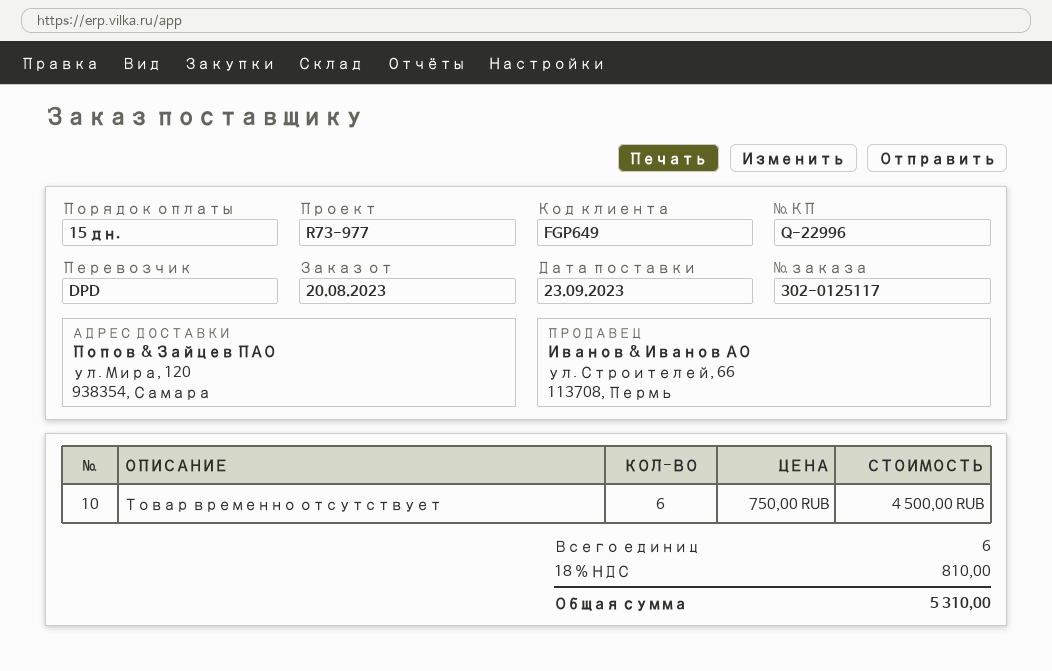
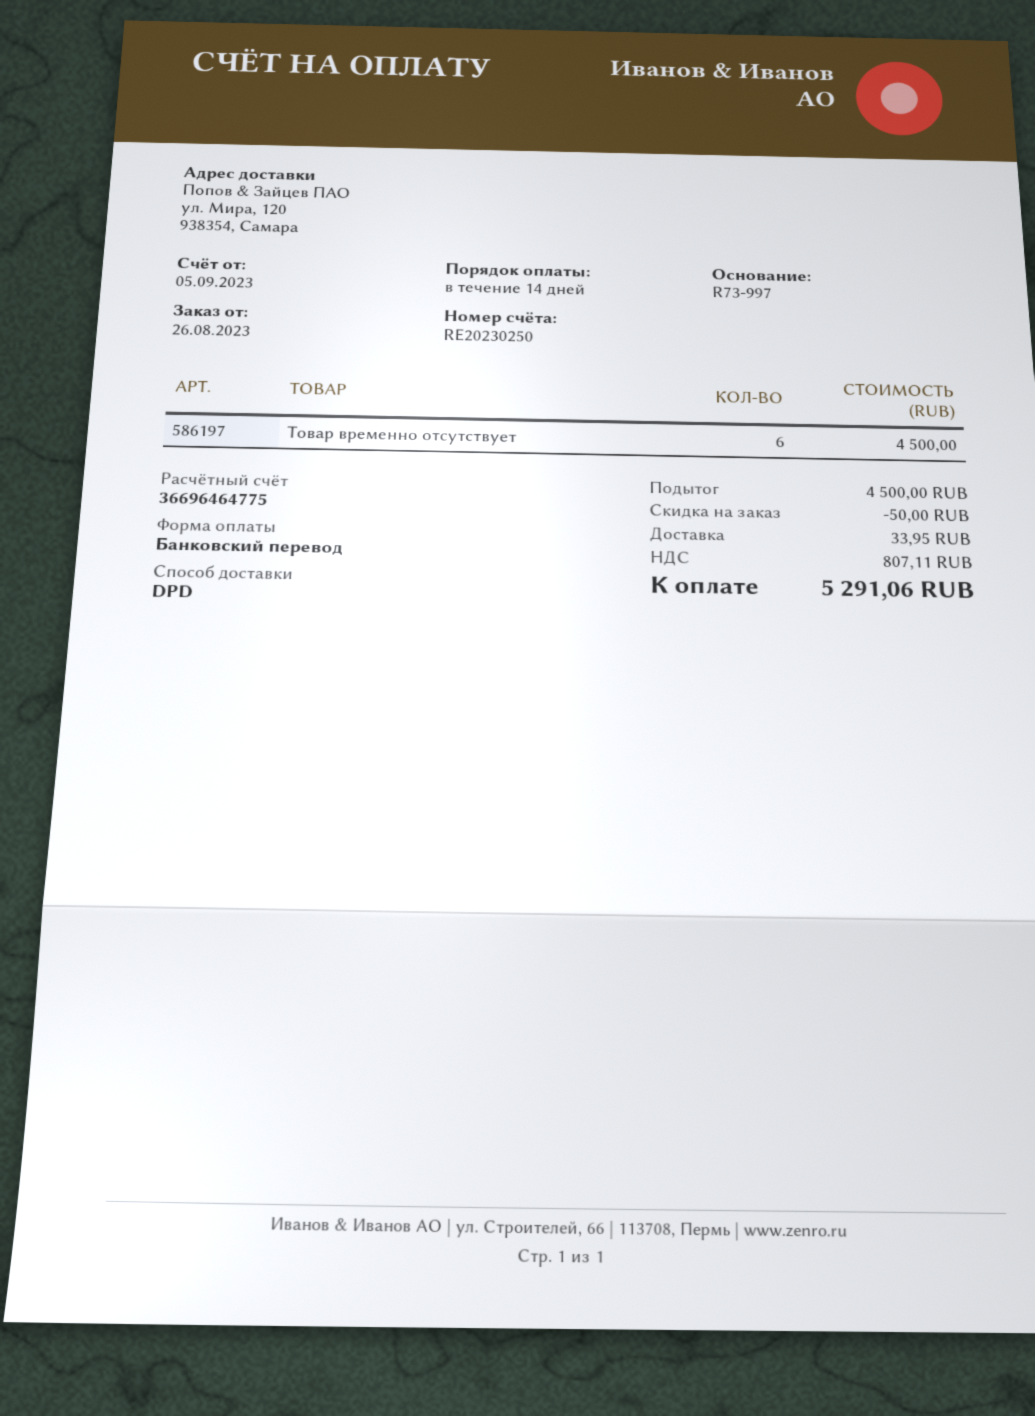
order date: 2023-08-20 -> 2023-08-26
payment terms: 15 days -> 14 days
reference: R73-977 -> R73-997
discount: none -> 50.00
shipping: none -> 33.95
tax: 810.00 -> 807.11
total: 5310.00 -> 5291.06

